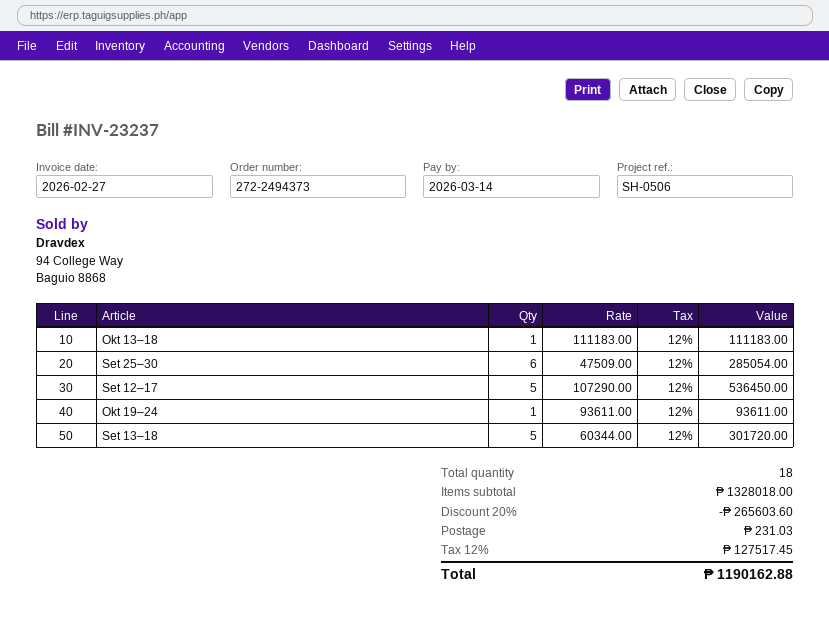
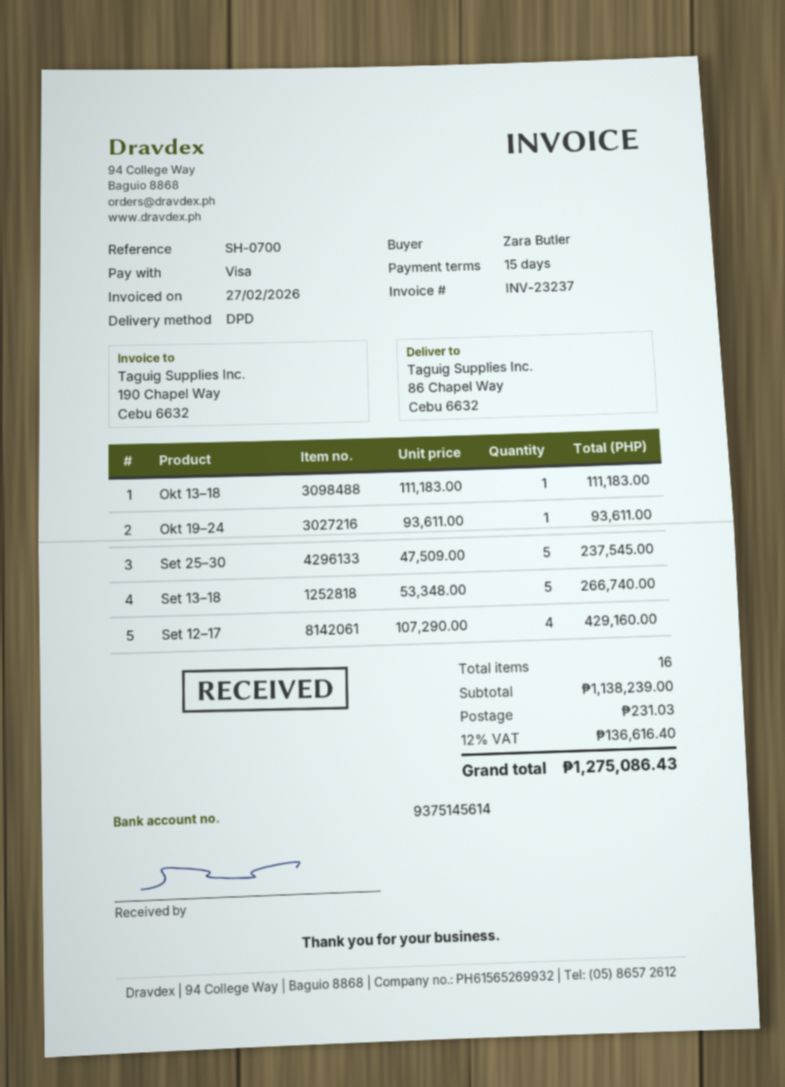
reference: SH-0506 -> SH-0700
Set 25–30: 6 x 47509.00 = 285054.00 -> 5 x 47509.00 = 237545.00
Set 12–17: 5 x 107290.00 = 536450.00 -> 4 x 107290.00 = 429160.00
Set 13–18: 5 x 60344.00 = 301720.00 -> 5 x 53348.00 = 266740.00
total quantity: 18 -> 16
subtotal: 1328018.00 -> 1138239.00
discount: 20% = 265603.60 -> none
tax: 12% = 127517.45 -> 12% = 136616.40
total: 1190162.88 -> 1275086.43

